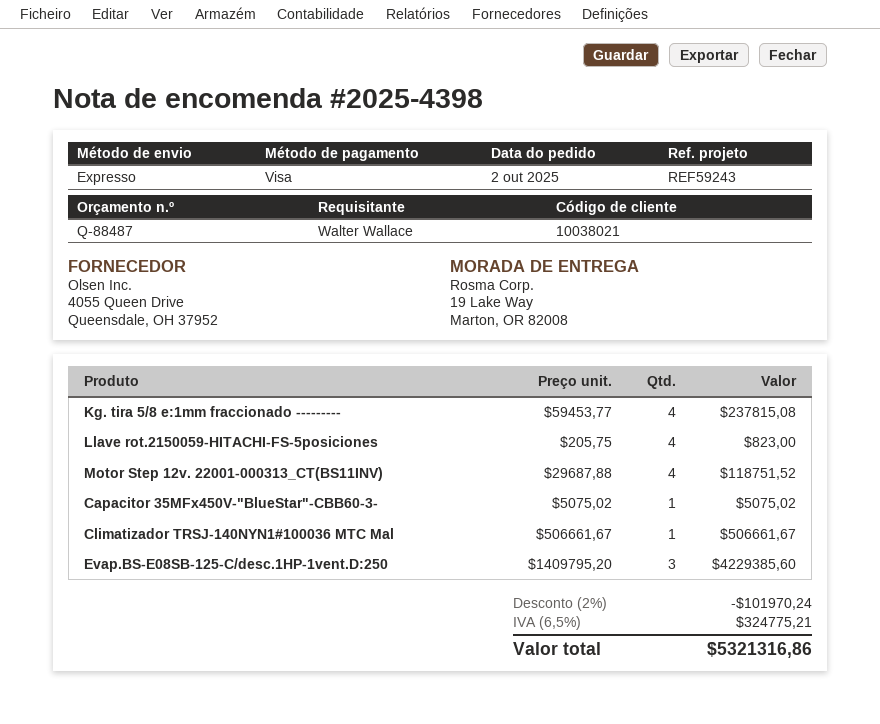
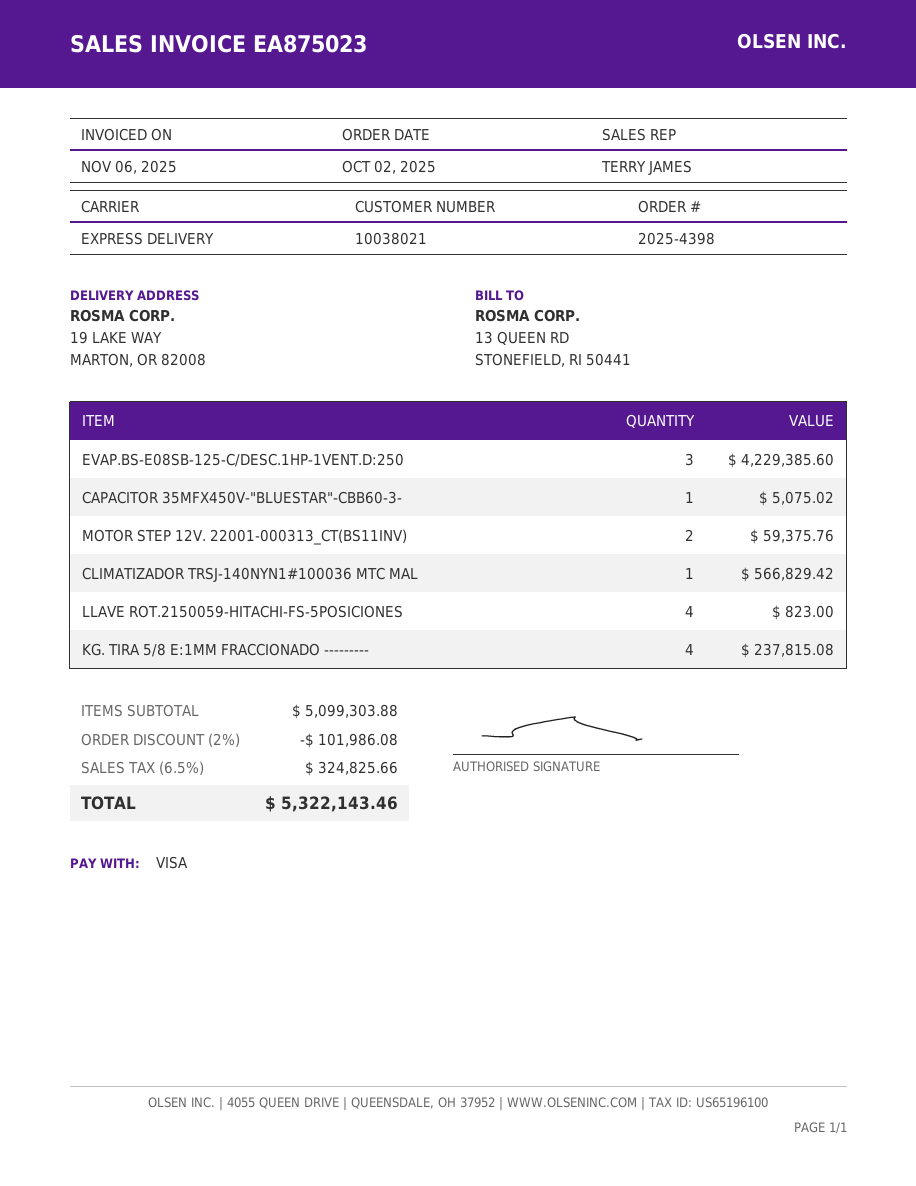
Motor Step 12v. 22001-000313_CT(BS11INV): 4 for 118751.52 -> 2 for 59375.76
Climatizador TRSJ-140NYN1#100036 MTC Mal: 1 for 506661.67 -> 1 for 566829.42
discount: 2% = 101970.24 -> 2% = 101986.08
tax: 6.5% = 324775.21 -> 6.5% = 324825.66
total: 5321316.86 -> 5322143.46

